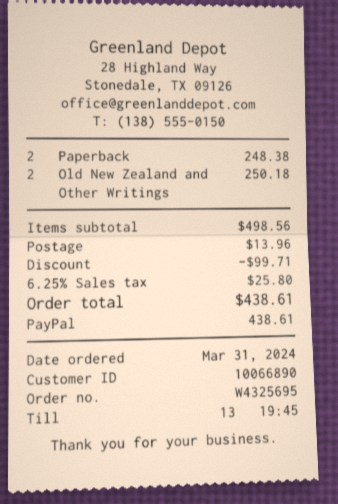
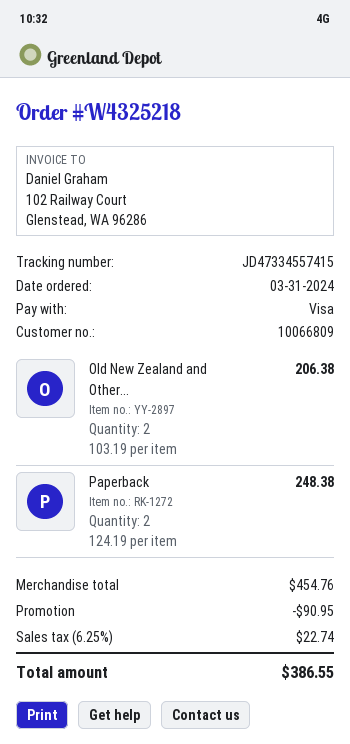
order number: W4325695 -> W4325218
customer number: 10066890 -> 10066809
payment method: PayPal -> Visa
Old New Zealand and Other Writings: 2 for 250.18 -> 2 for 206.38
subtotal: 498.56 -> 454.76
discount: 99.71 -> 90.95
shipping: 13.96 -> none
tax: 6.25% = 25.80 -> 6.25% = 22.74
total: 438.61 -> 386.55

